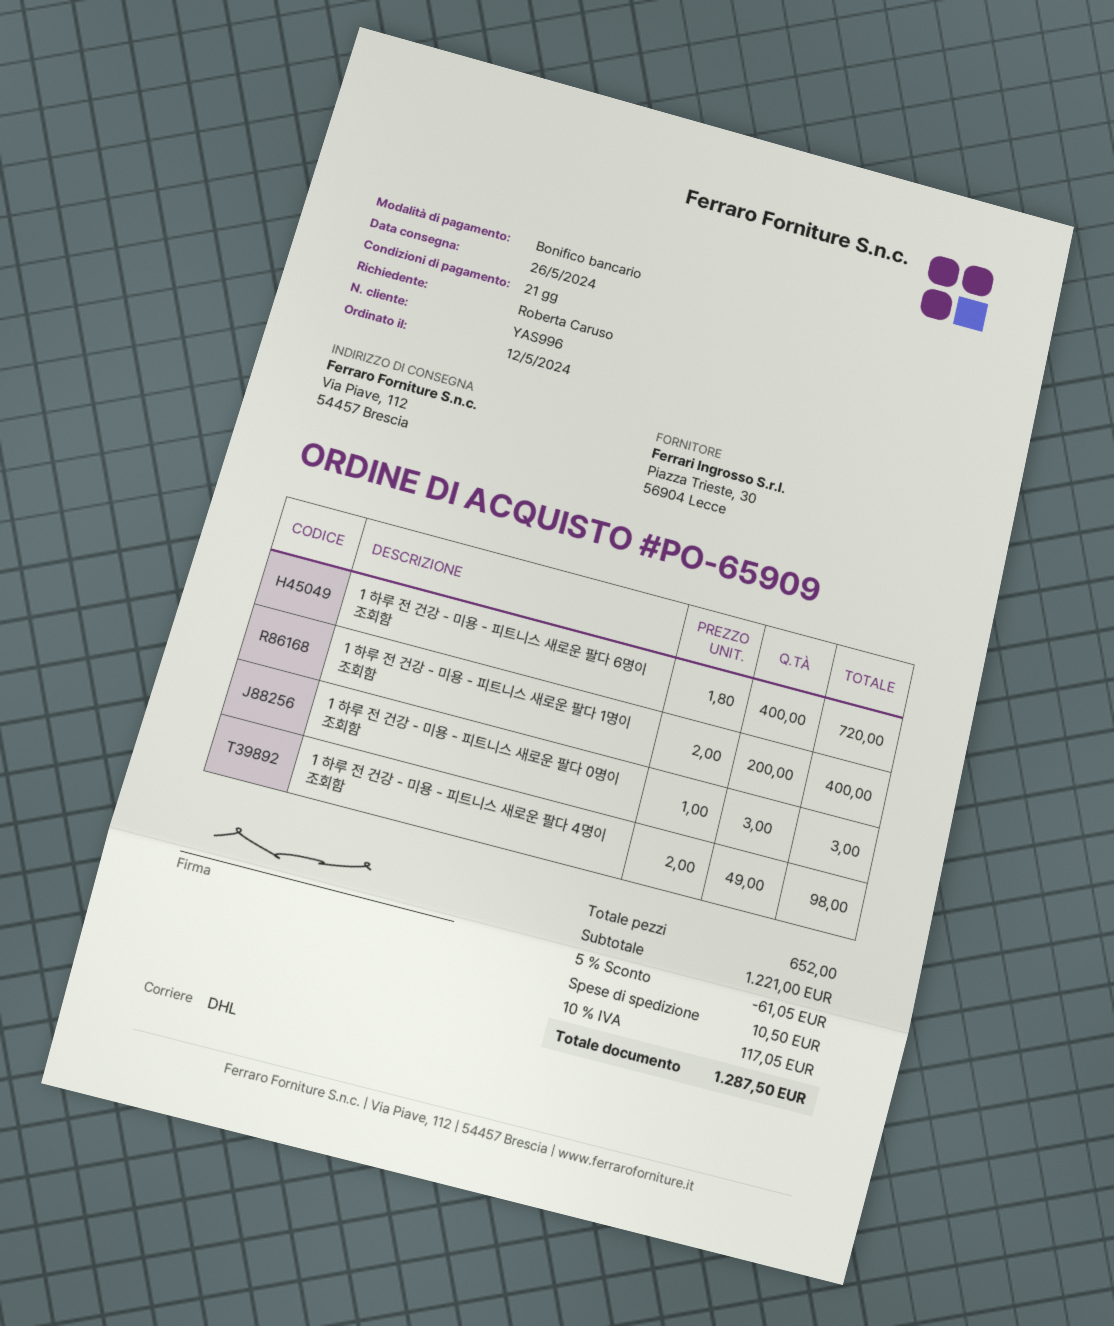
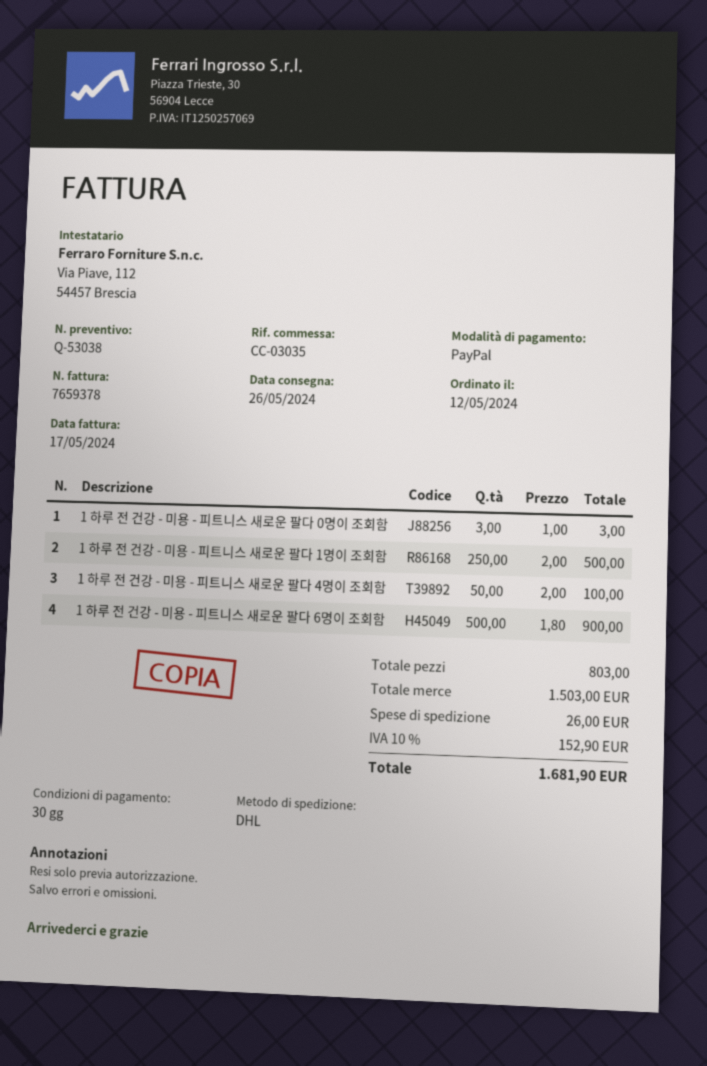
payment terms: 21 days -> 30 days
payment method: bank transfer -> PayPal
1 하루 전 건강 - 미용 - 피트니스 새로운 팔다 6명이 조회함: 400 x 1.80 = 720.00 -> 500 x 1.80 = 900.00
1 하루 전 건강 - 미용 - 피트니스 새로운 팔다 1명이 조회함: 200 x 2.00 = 400.00 -> 250 x 2.00 = 500.00
1 하루 전 건강 - 미용 - 피트니스 새로운 팔다 4명이 조회함: 49 x 2.00 = 98.00 -> 50 x 2.00 = 100.00
total quantity: 652 -> 803
subtotal: 1221.00 -> 1503.00
discount: 5% = 61.05 -> none
shipping: 10.50 -> 26.00
tax: 10% = 117.05 -> 10% = 152.90
total: 1287.50 -> 1681.90

